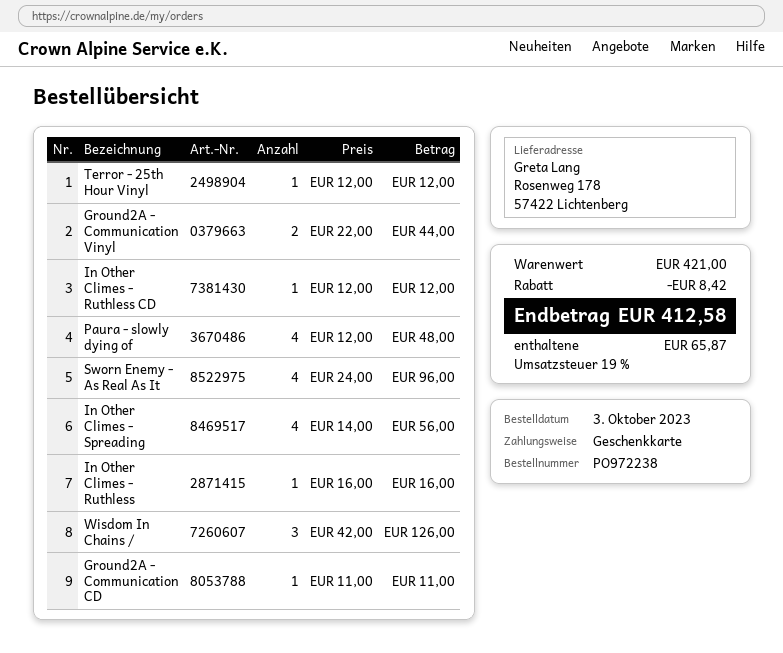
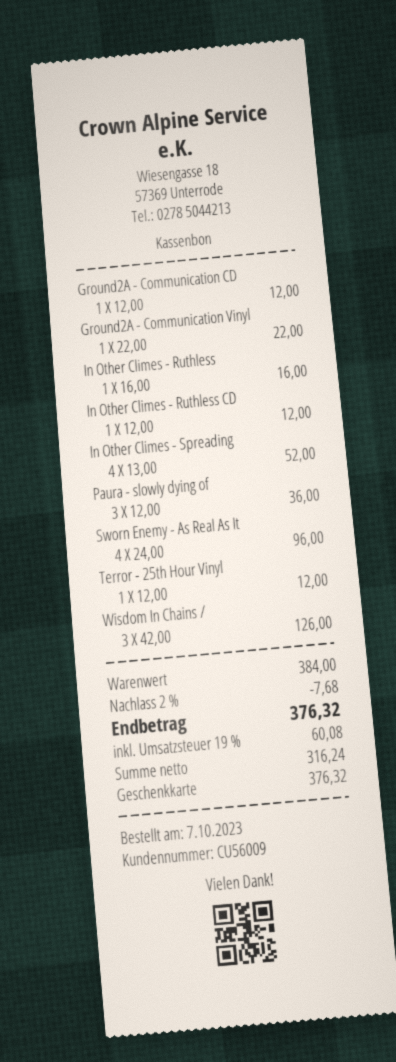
order date: 2023-10-03 -> 2023-10-07
Ground2A - Communication Vinyl: 2 x 22.00 = 44.00 -> 1 x 22.00 = 22.00
Paura - slowly dying of: 4 x 12.00 = 48.00 -> 3 x 12.00 = 36.00
In Other Climes - Spreading: 4 x 14.00 = 56.00 -> 4 x 13.00 = 52.00
Ground2A - Communication CD: 1 x 11.00 = 11.00 -> 1 x 12.00 = 12.00
subtotal: 421.00 -> 384.00
discount: 8.42 -> 7.68
tax: 19% = 65.87 -> 19% = 60.08
total: 412.58 -> 376.32

